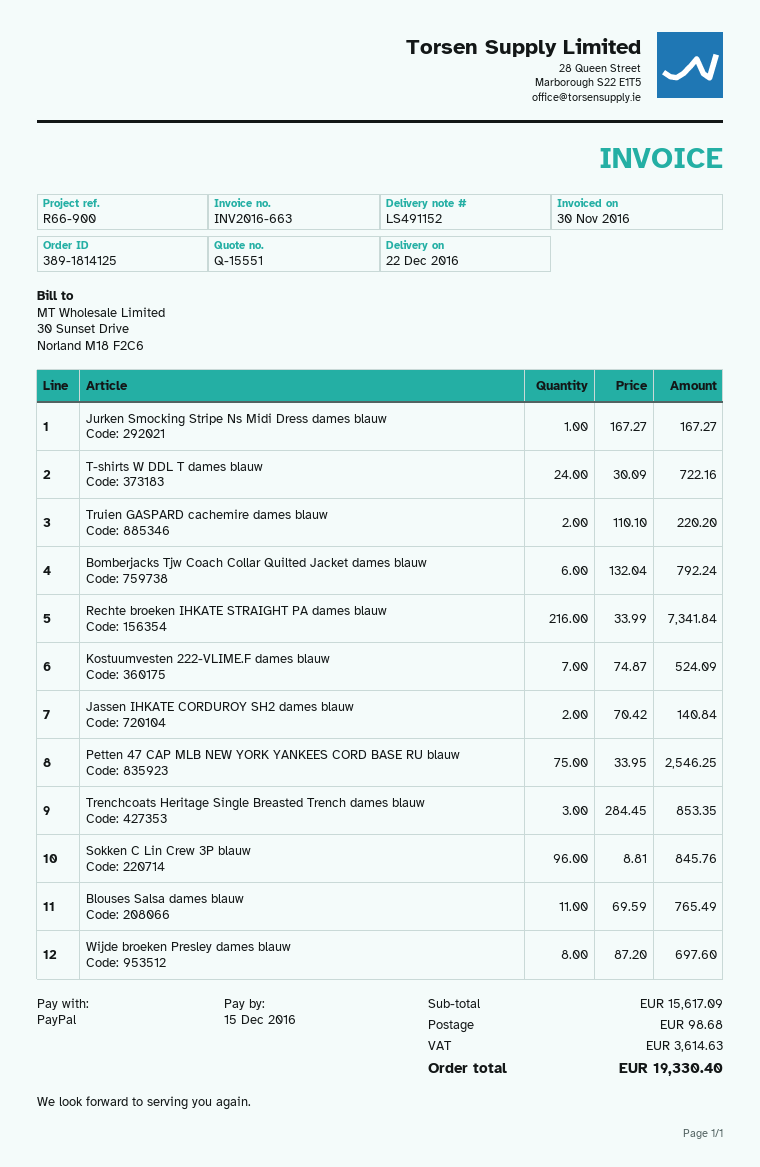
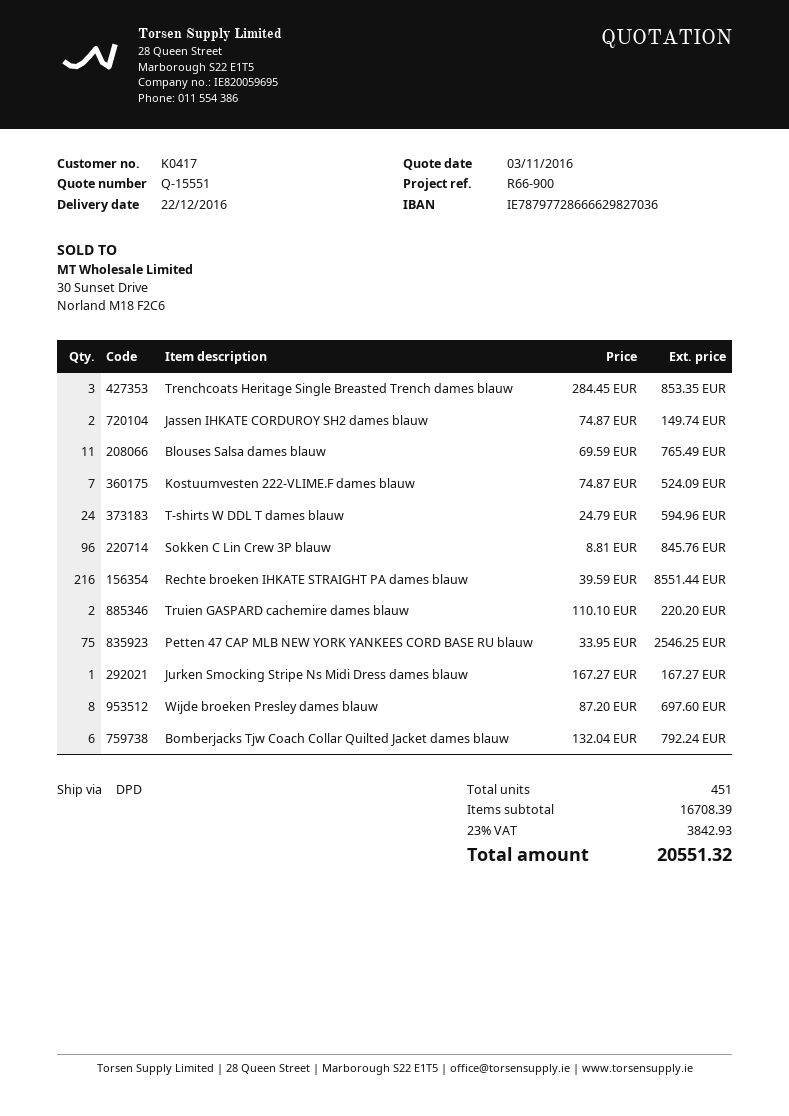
T-shirts W DDL T dames blauw: 24 x 30.09 = 722.16 -> 24 x 24.79 = 594.96
Rechte broeken IHKATE STRAIGHT PA dames blauw: 216 x 33.99 = 7341.84 -> 216 x 39.59 = 8551.44
Jassen IHKATE CORDUROY SH2 dames blauw: 2 x 70.42 = 140.84 -> 2 x 74.87 = 149.74
subtotal: 15617.09 -> 16708.39
shipping: 98.68 -> none
tax: 3614.63 -> 3842.93
total: 19330.40 -> 20551.32

